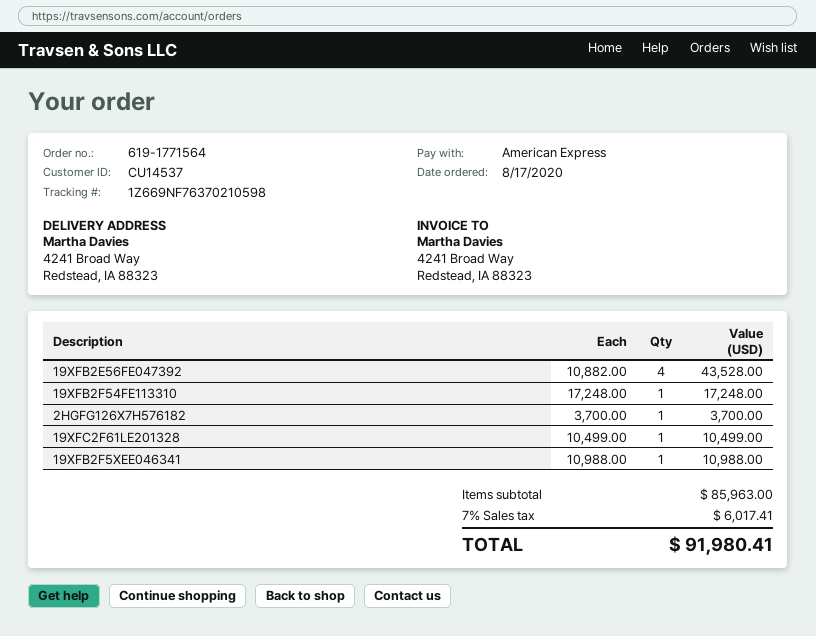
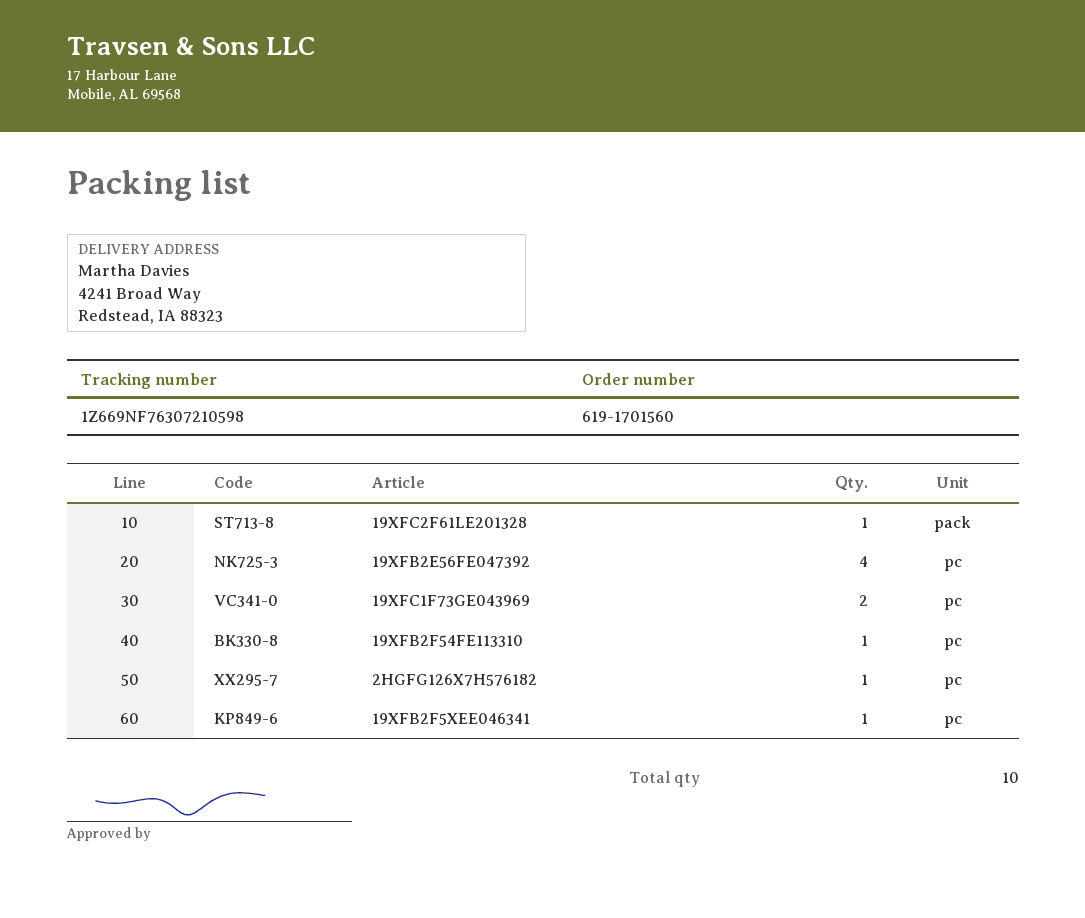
order number: 619-1771564 -> 619-1701560
tracking number: 1Z669NF76370210598 -> 1Z669NF76307210598
19XFC1F73GE043969: none -> 2

